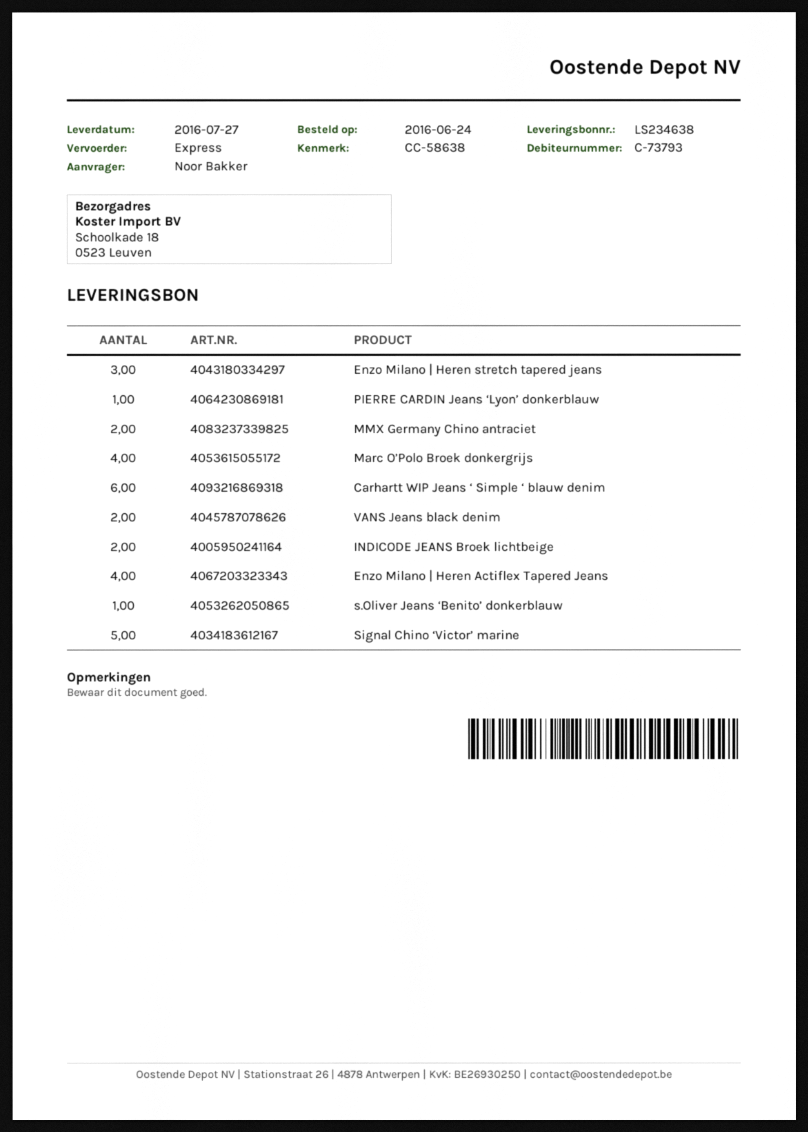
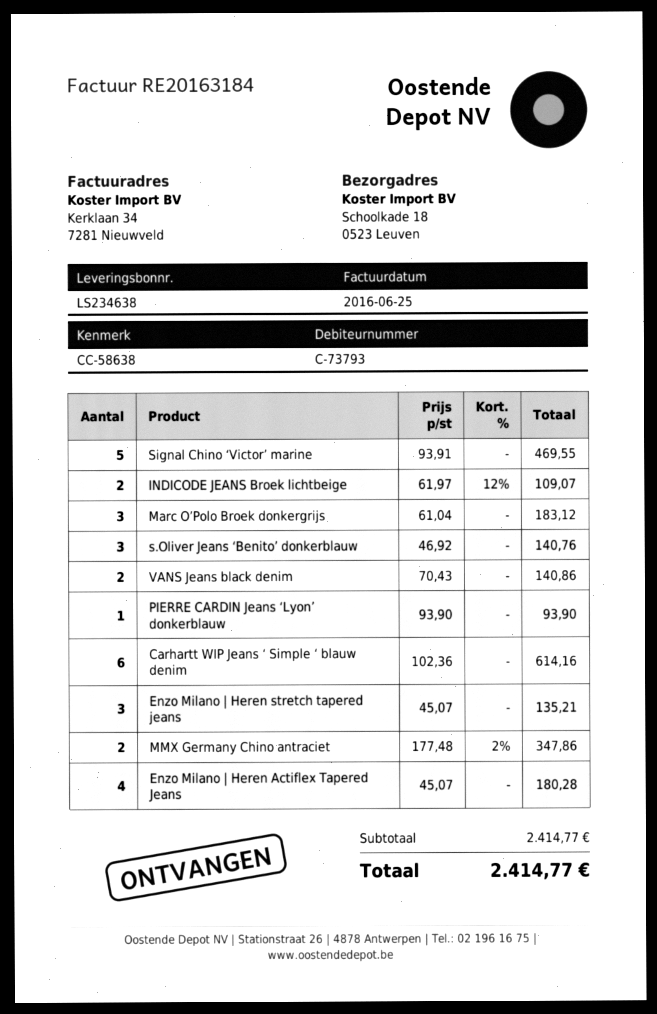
Marc O’Polo Broek donkergrijs: 4 -> 3
s.Oliver Jeans ‘Benito’ donkerblauw: 1 -> 3

